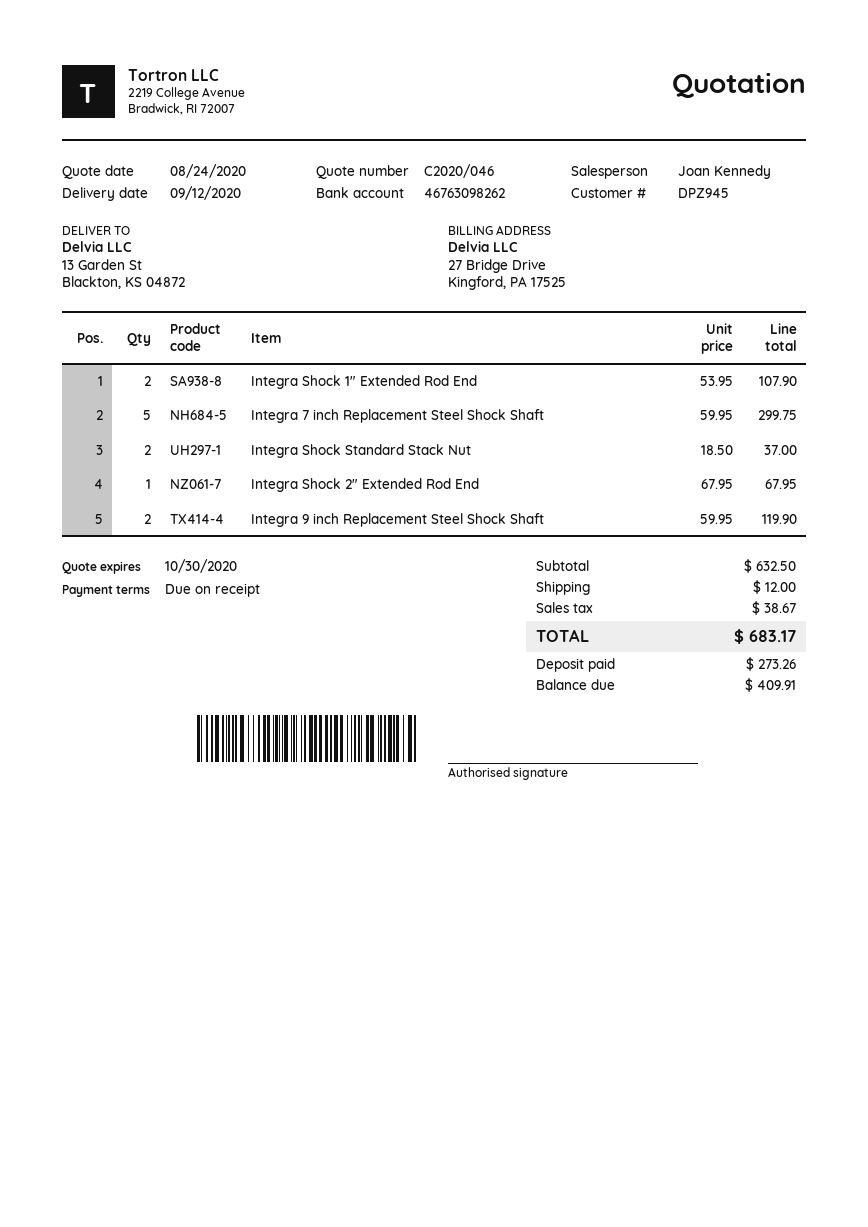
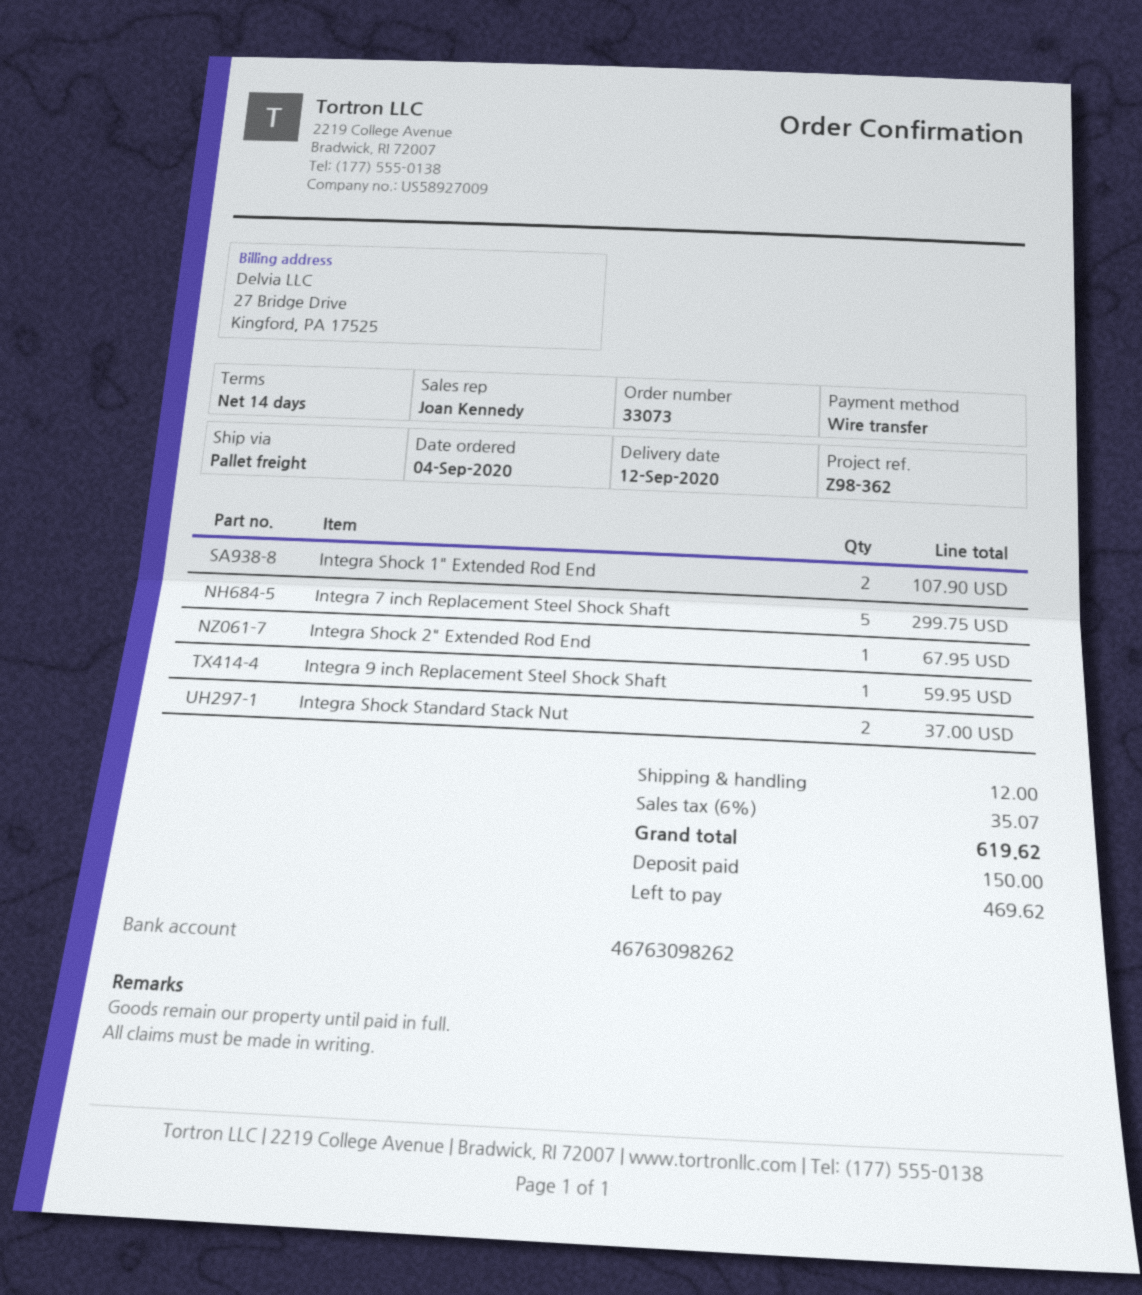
payment terms: on receipt -> 14 days
Integra 9 inch Replacement Steel Shock Shaft: 2 for 119.90 -> 1 for 59.95
tax: 38.67 -> 35.07
total: 683.17 -> 619.62
deposit: 273.26 -> 150.00
balance: 409.91 -> 469.62

